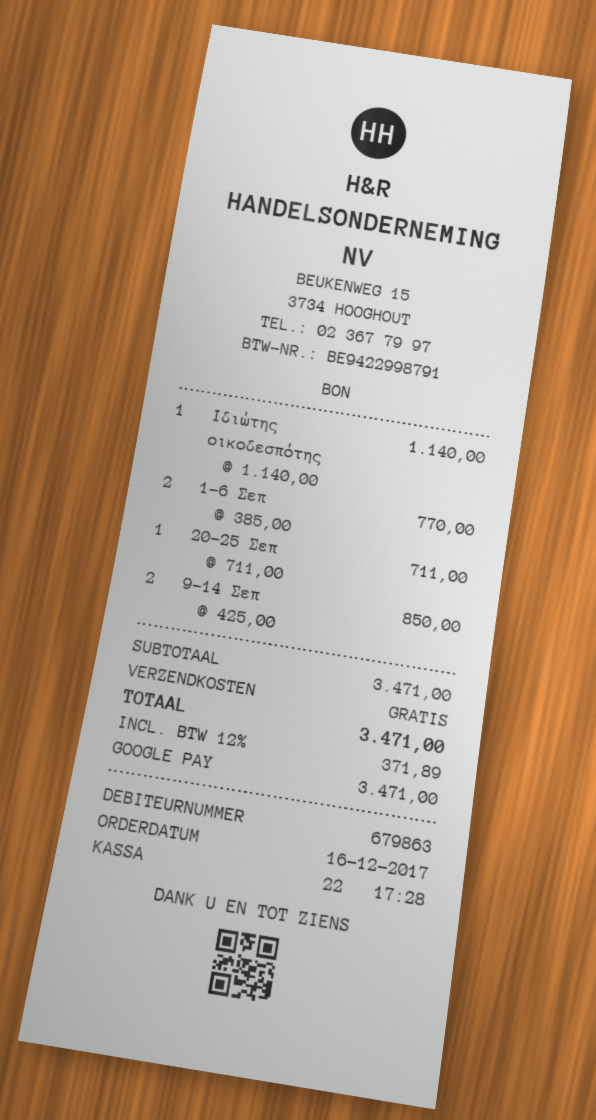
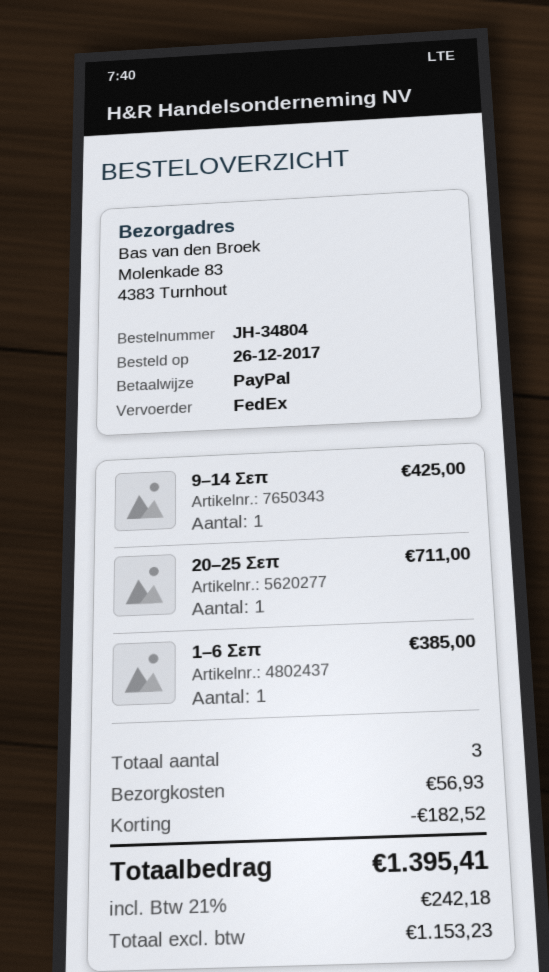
order date: 2017-12-16 -> 2017-12-26
payment method: Google Pay -> PayPal
Ιδιώτης οικοδεσπότης: 1 for 1140.00 -> none
1–6 Σεπ: 2 for 770.00 -> 1 for 385.00
9–14 Σεπ: 2 for 850.00 -> 1 for 425.00
discount: none -> 182.52
shipping: 0.00 -> 56.93
tax: 12% = 371.89 -> 21% = 242.18
total: 3471.00 -> 1395.41

